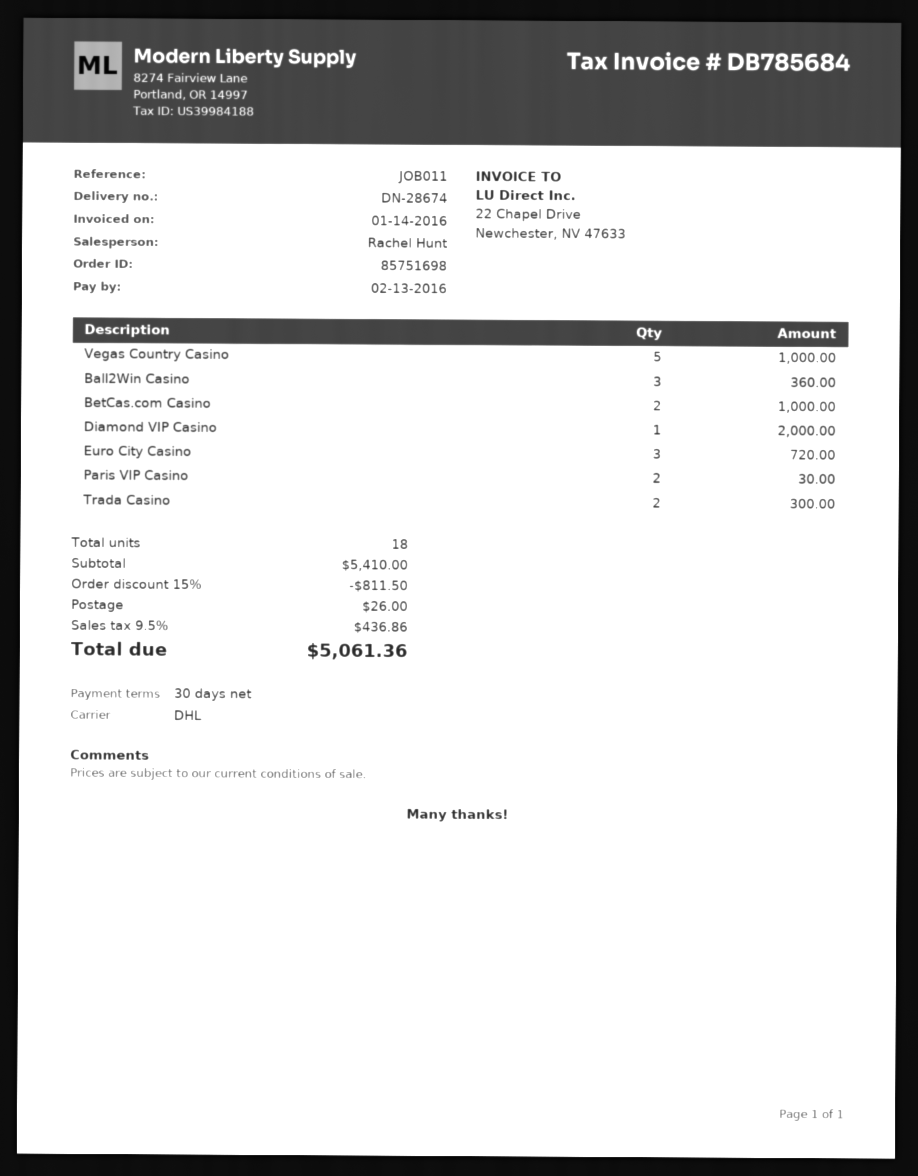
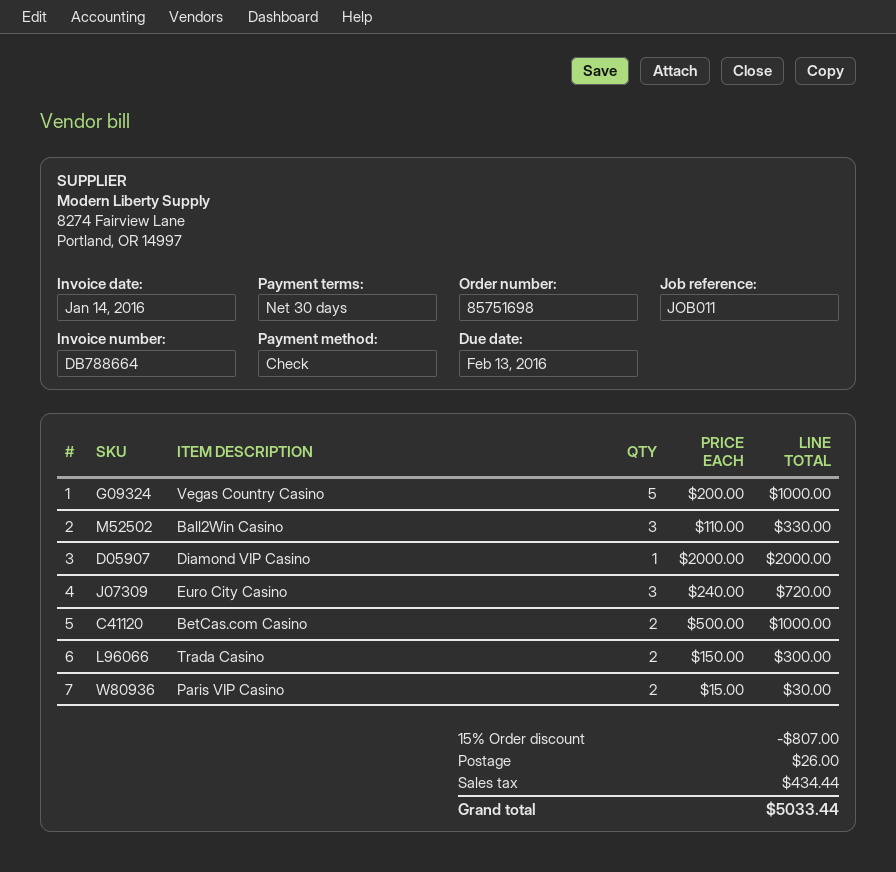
invoice number: DB785684 -> DB788664
Ball2Win Casino: 3 for 360.00 -> 3 for 330.00
discount: 15% = 811.50 -> 15% = 807.00
tax: 436.86 -> 434.44
total: 5061.36 -> 5033.44

